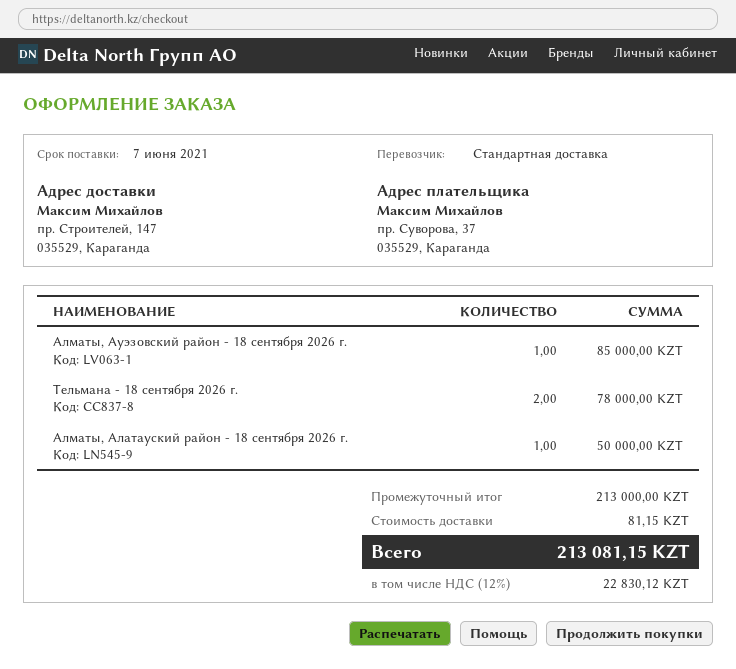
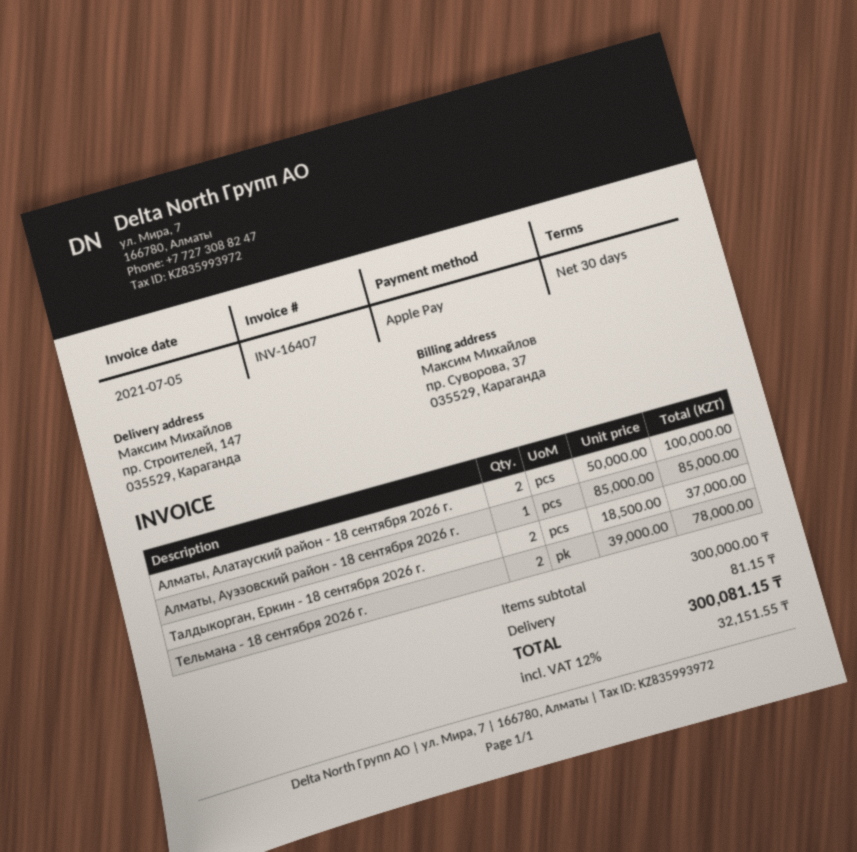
Алматы, Алатауский район - 18 сентября 2026 г.: 1 for 50000.00 -> 2 for 100000.00
Талдыкорган, Еркин - 18 сентября 2026 г.: none -> 2 for 37000.00
subtotal: 213000.00 -> 300000.00
tax: 12% = 22830.12 -> 12% = 32151.55
total: 213081.15 -> 300081.15

